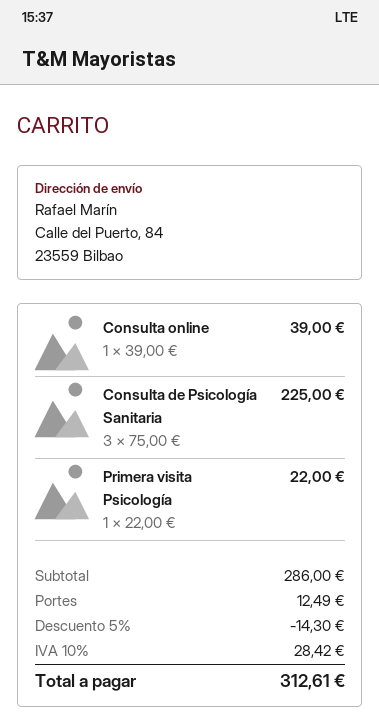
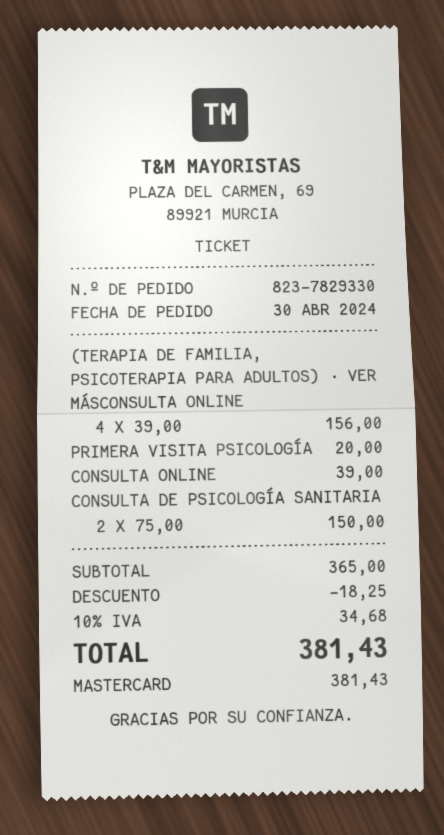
Consulta de Psicología Sanitaria: 3 x 75.00 = 225.00 -> 2 x 75.00 = 150.00
Primera visita Psicología: 1 x 22.00 = 22.00 -> 1 x 20.00 = 20.00
(TERAPIA DE FAMILIA, PSICOTERAPIA PARA ADULTOS) · VER MÁSCONSULTA ONLINE: none -> 4 x 39.00 = 156.00
subtotal: 286.00 -> 365.00
discount: 14.30 -> 18.25
shipping: 12.49 -> none
tax: 10% = 28.42 -> 10% = 34.68
total: 312.61 -> 381.43

